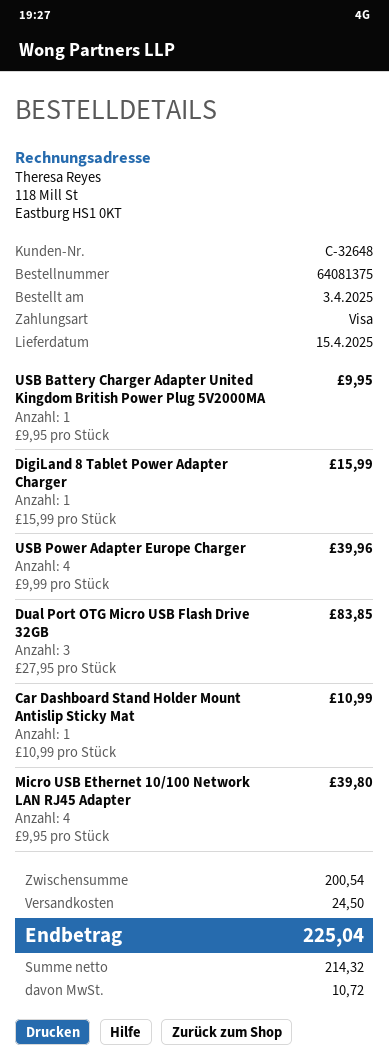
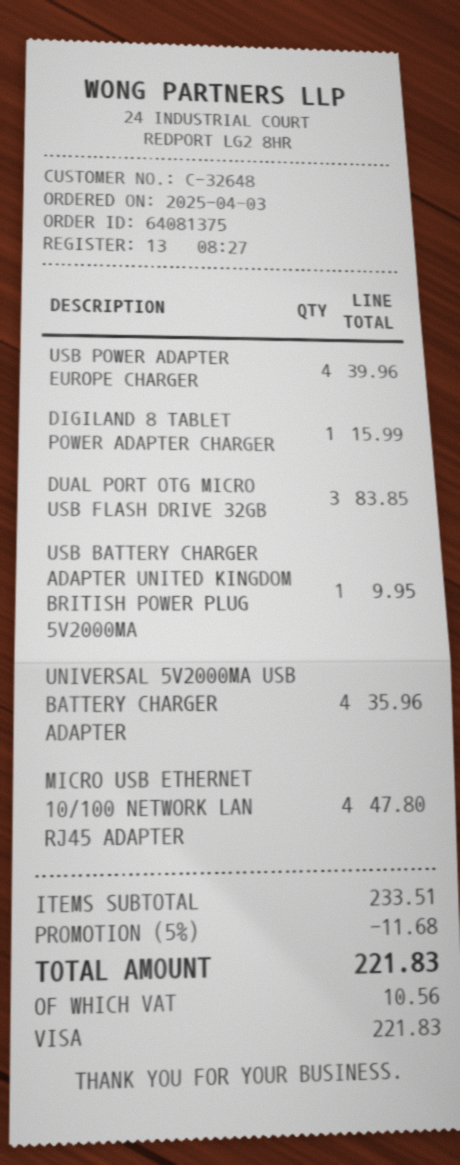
Car Dashboard Stand Holder Mount Antislip Sticky Mat: 1 for 10.99 -> none
Micro USB Ethernet 10/100 Network LAN RJ45 Adapter: 4 for 39.80 -> 4 for 47.80
UNIVERSAL 5V2000MA USB BATTERY CHARGER ADAPTER: none -> 4 for 35.96
subtotal: 200.54 -> 233.51
discount: none -> 5% = 11.68
shipping: 24.50 -> none
tax: 10.72 -> 10.56
total: 225.04 -> 221.83

